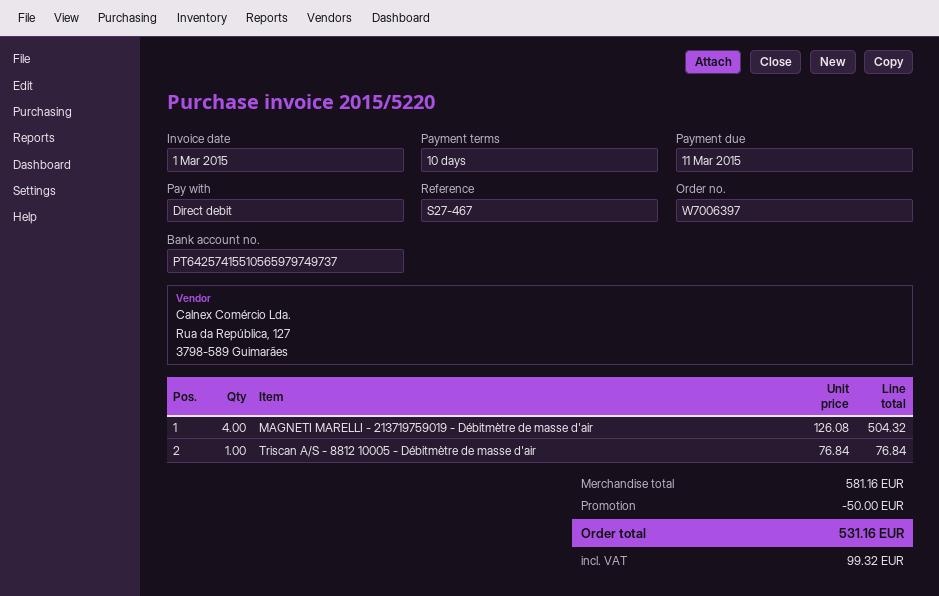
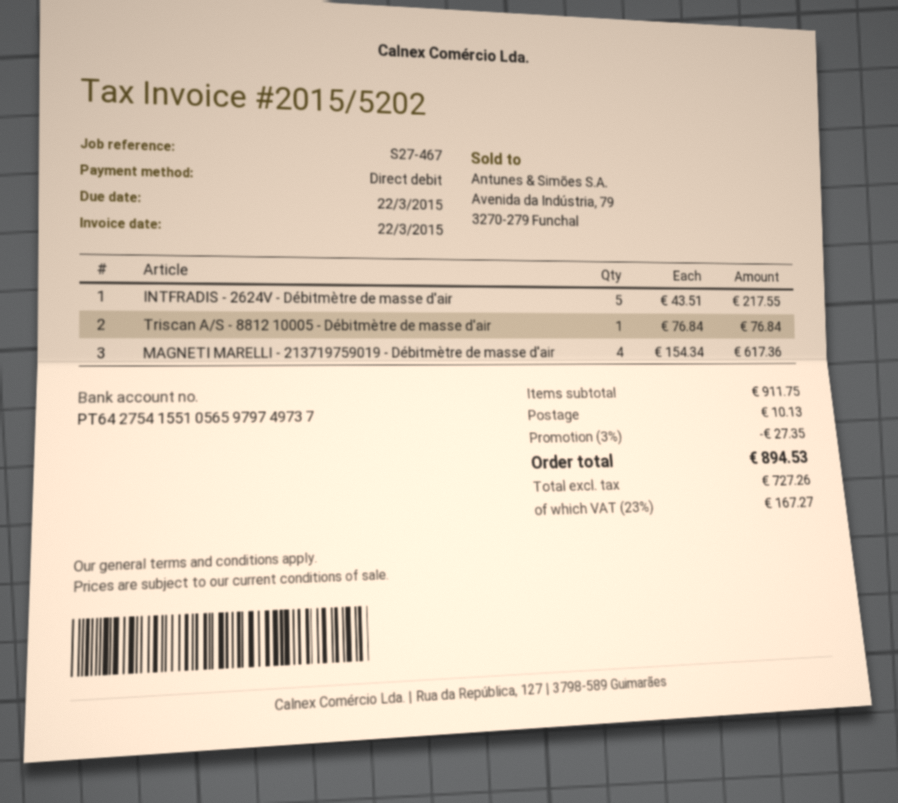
invoice number: 2015/5220 -> 2015/5202
invoice date: 2015-03-01 -> 2015-03-22
due date: 2015-03-11 -> 2015-03-22
bank account: PT64257415510565979749737 -> PT64275415510565979749737
MAGNETI MARELLI - 213719759019 - Débitmètre de masse d'air: 4 x 126.08 = 504.32 -> 4 x 154.34 = 617.36
INTFRADIS - 2624V - Débitmètre de masse d'air: none -> 5 x 43.51 = 217.55
subtotal: 581.16 -> 911.75
discount: 50.00 -> 27.35
shipping: none -> 10.13
tax: 99.32 -> 167.27
total: 531.16 -> 894.53

